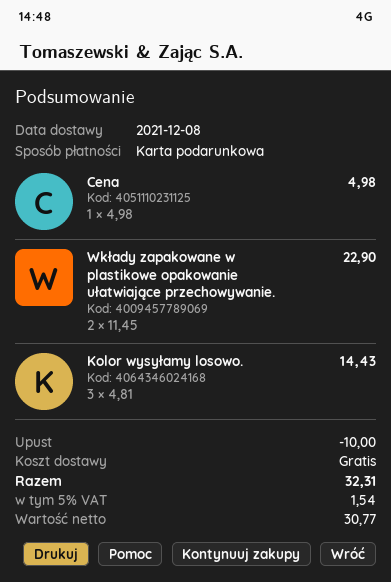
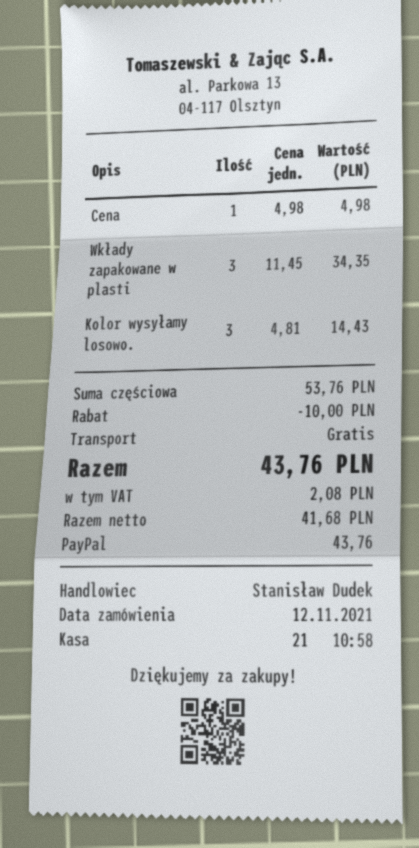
payment method: gift card -> PayPal
Wkłady zapakowane w plastikowe opakowanie ułatwiające przechowywanie.: 2 x 11.45 = 22.90 -> 3 x 11.45 = 34.35
net: 30.77 -> 41.68
tax: 1.54 -> 2.08
total: 32.31 -> 43.76

